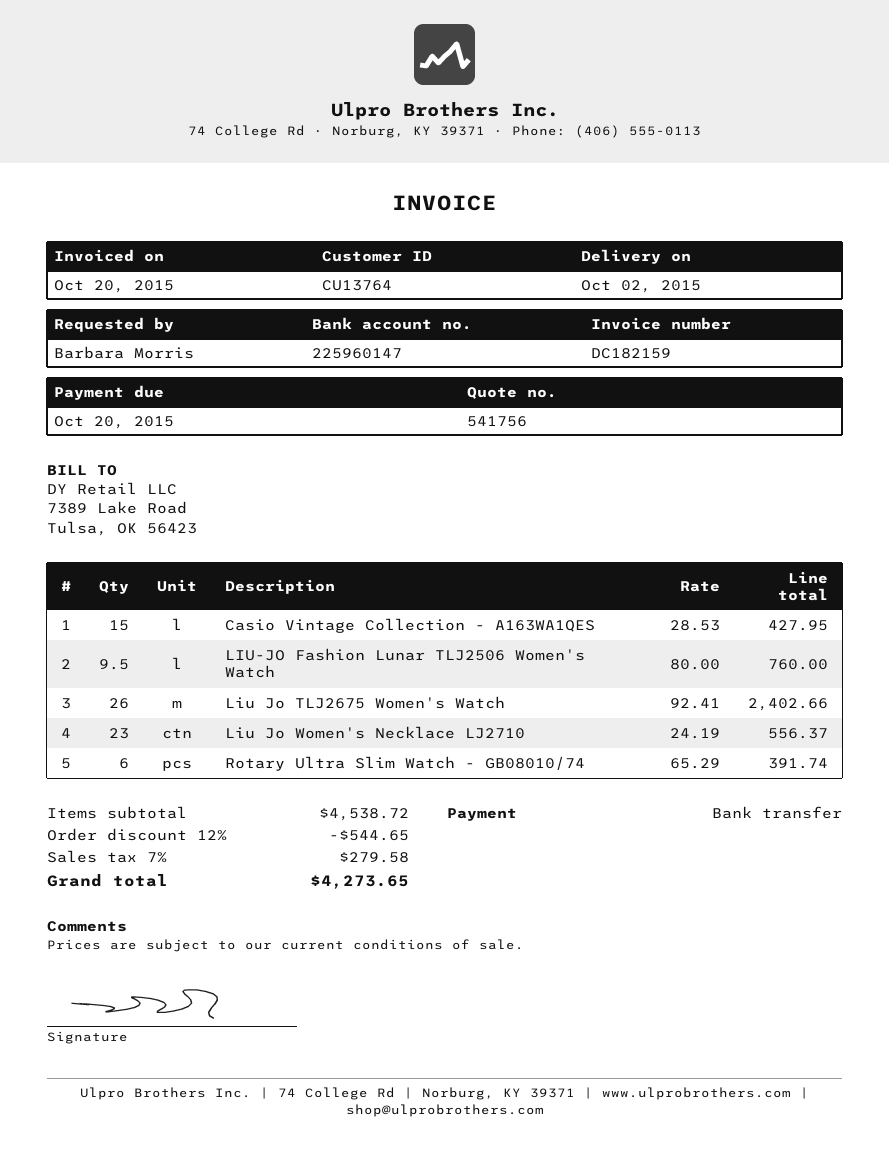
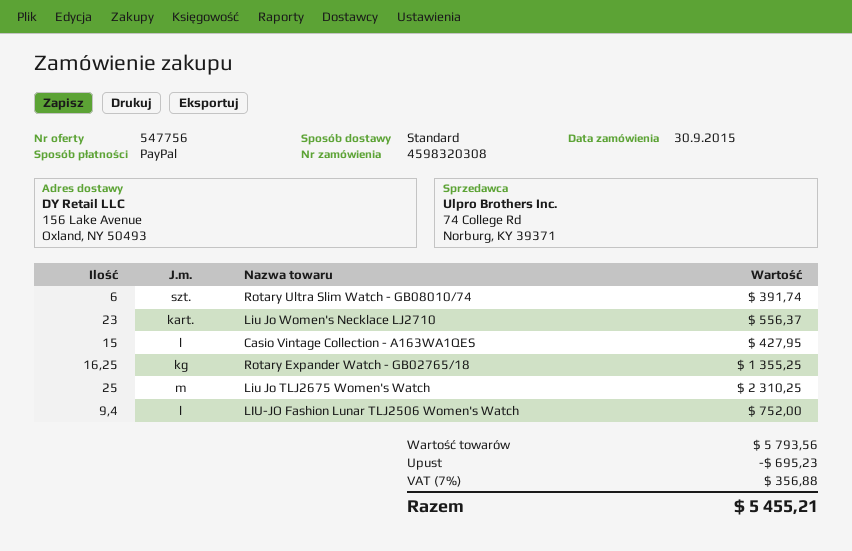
quote number: 541756 -> 547756
payment method: bank transfer -> PayPal
LIU-JO Fashion Lunar TLJ2506 Women's Watch: 9.5 for 760.00 -> 9.4 for 752.00
Liu Jo TLJ2675 Women's Watch: 26 for 2402.66 -> 25 for 2310.25
Rotary Expander Watch - GB02765/18: none -> 16.25 for 1355.25
subtotal: 4538.72 -> 5793.56
discount: 544.65 -> 695.23
tax: 7% = 279.58 -> 7% = 356.88
total: 4273.65 -> 5455.21

